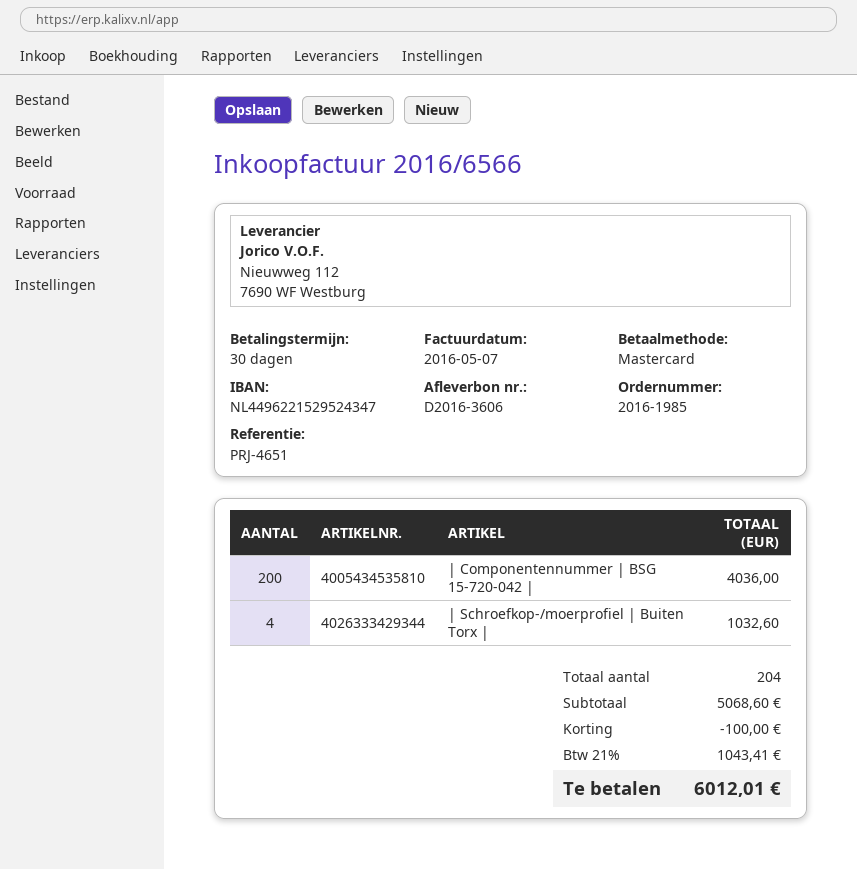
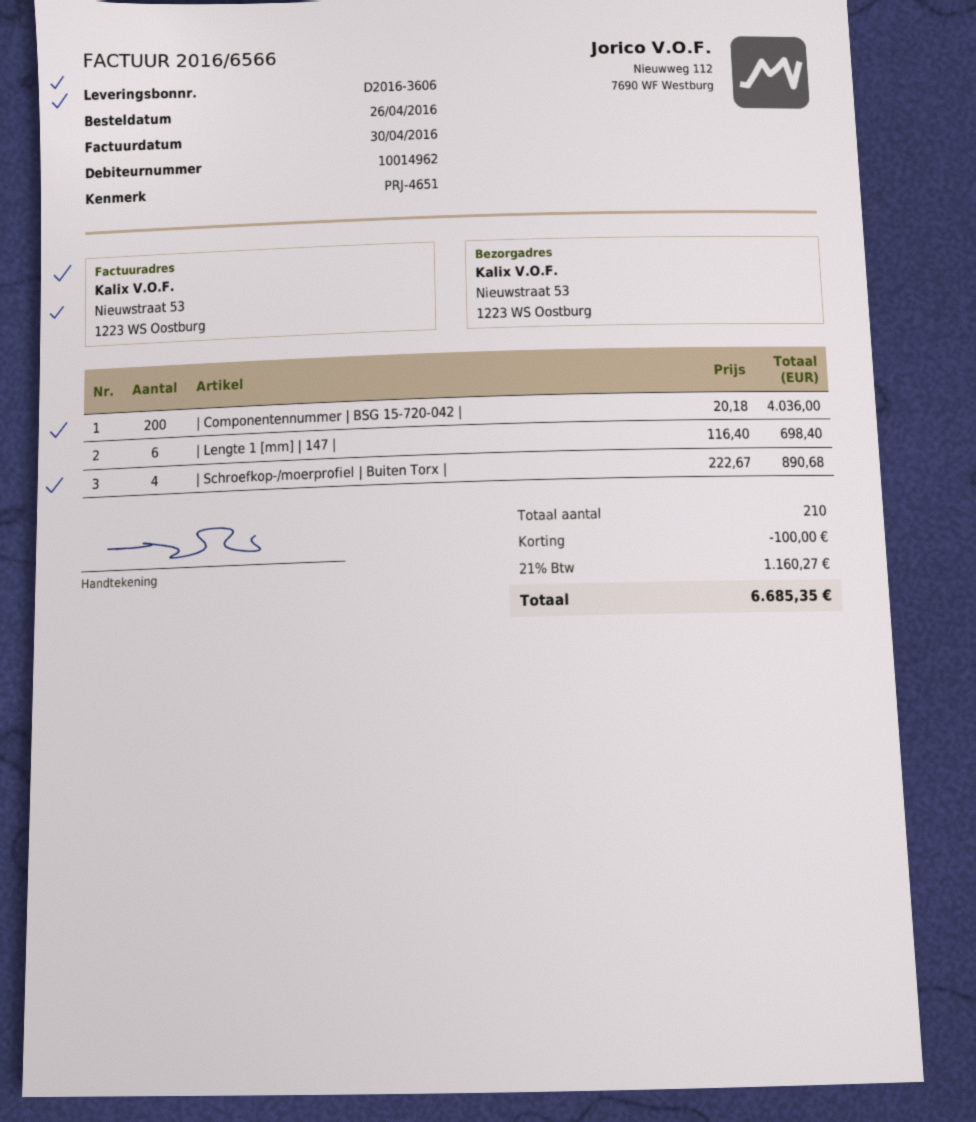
invoice date: 2016-05-07 -> 2016-04-30
| Schroefkop-/moerprofiel | Buiten Torx |: 4 for 1032.60 -> 4 for 890.68
| Lengte 1 [mm] | 147 |: none -> 6 for 698.40
total quantity: 204 -> 210
tax: 21% = 1043.41 -> 21% = 1160.27
total: 6012.01 -> 6685.35

